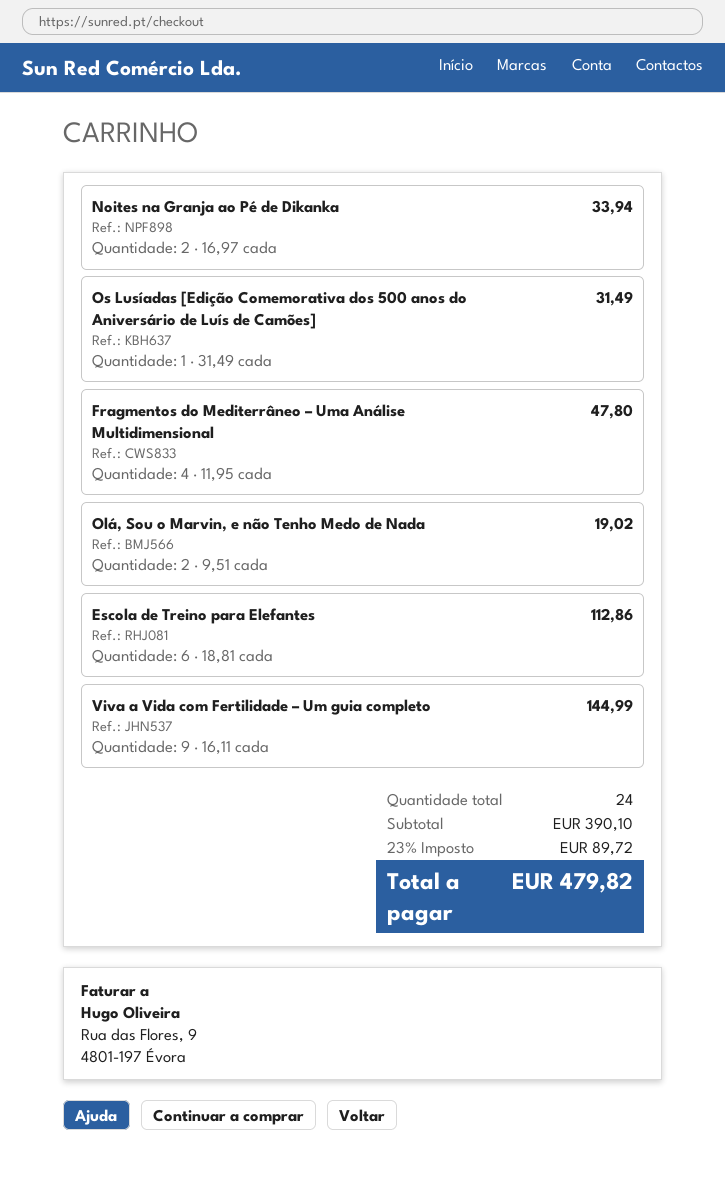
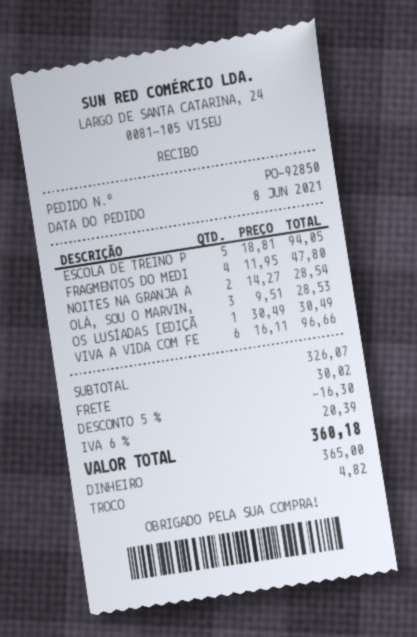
Noites na Granja ao Pé de Dikanka: 2 x 16.97 = 33.94 -> 2 x 14.27 = 28.54
Os Lusíadas [Edição Comemorativa dos 500 anos do Aniversário de Luís de Camões]: 1 x 31.49 = 31.49 -> 1 x 30.49 = 30.49
Olá, Sou o Marvin, e não Tenho Medo de Nada: 2 x 9.51 = 19.02 -> 3 x 9.51 = 28.53
Escola de Treino para Elefantes: 6 x 18.81 = 112.86 -> 5 x 18.81 = 94.05
Viva a Vida com Fertilidade – Um guia completo: 9 x 16.11 = 144.99 -> 6 x 16.11 = 96.66
subtotal: 390.10 -> 326.07
discount: none -> 5% = 16.30
shipping: none -> 30.02
tax: 23% = 89.72 -> 6% = 20.39
total: 479.82 -> 360.18

